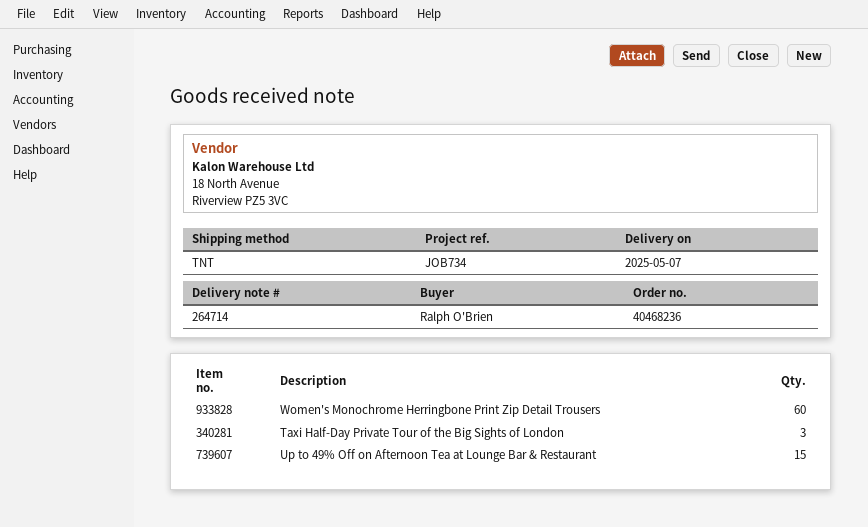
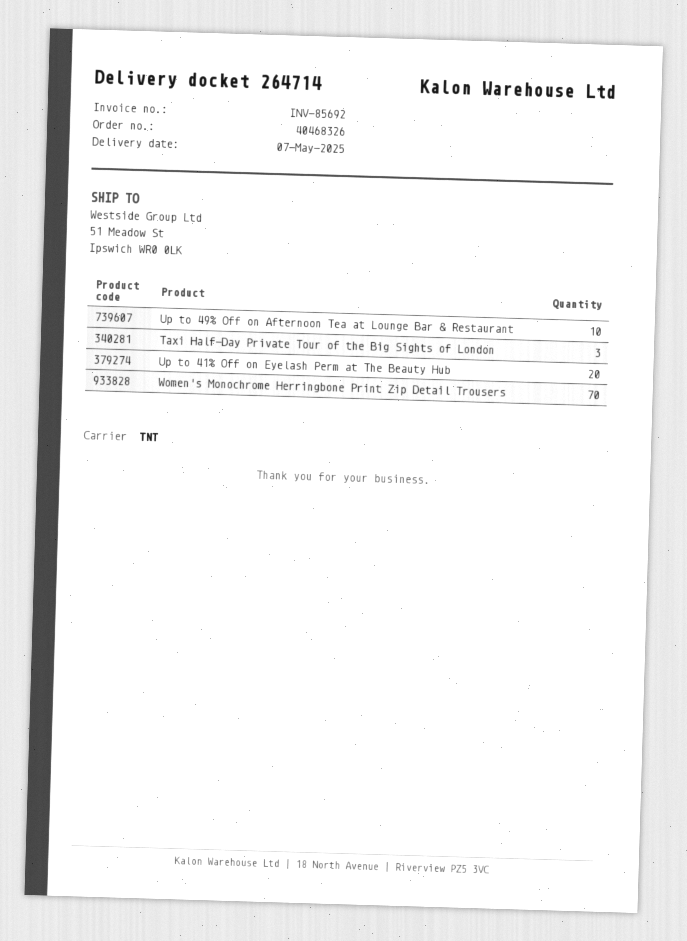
order number: 40468236 -> 40468326
Women's Monochrome Herringbone Print Zip Detail Trousers: 60 -> 70
Up to 49% Off on Afternoon Tea at Lounge Bar & Restaurant: 15 -> 10
Up to 41% Off on Eyelash Perm at The Beauty Hub: none -> 20

